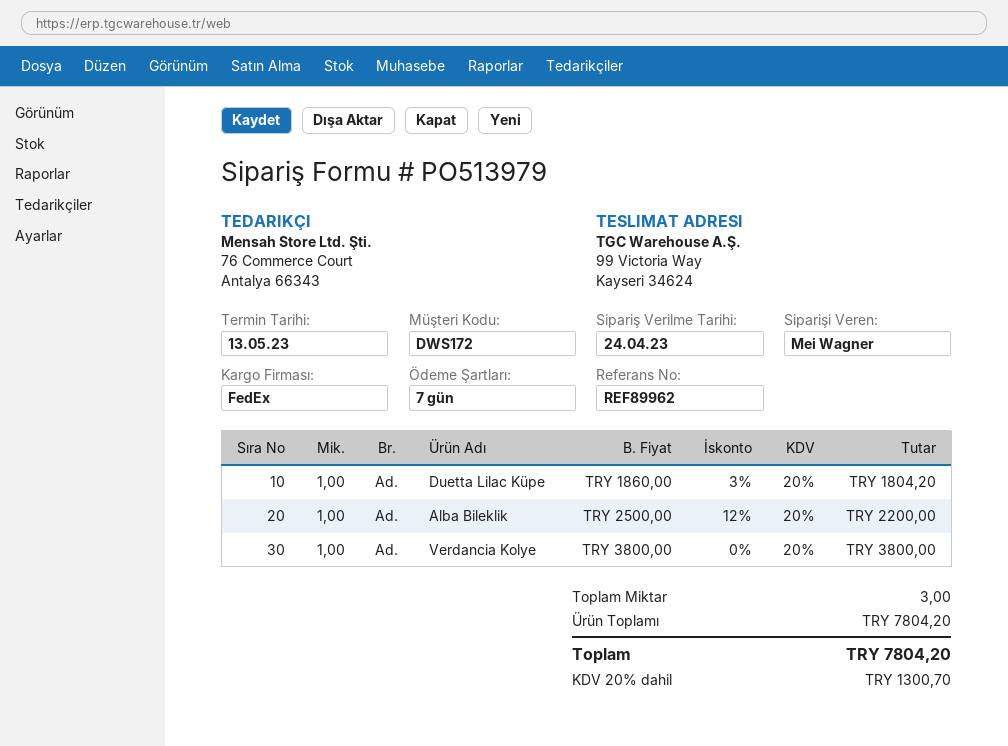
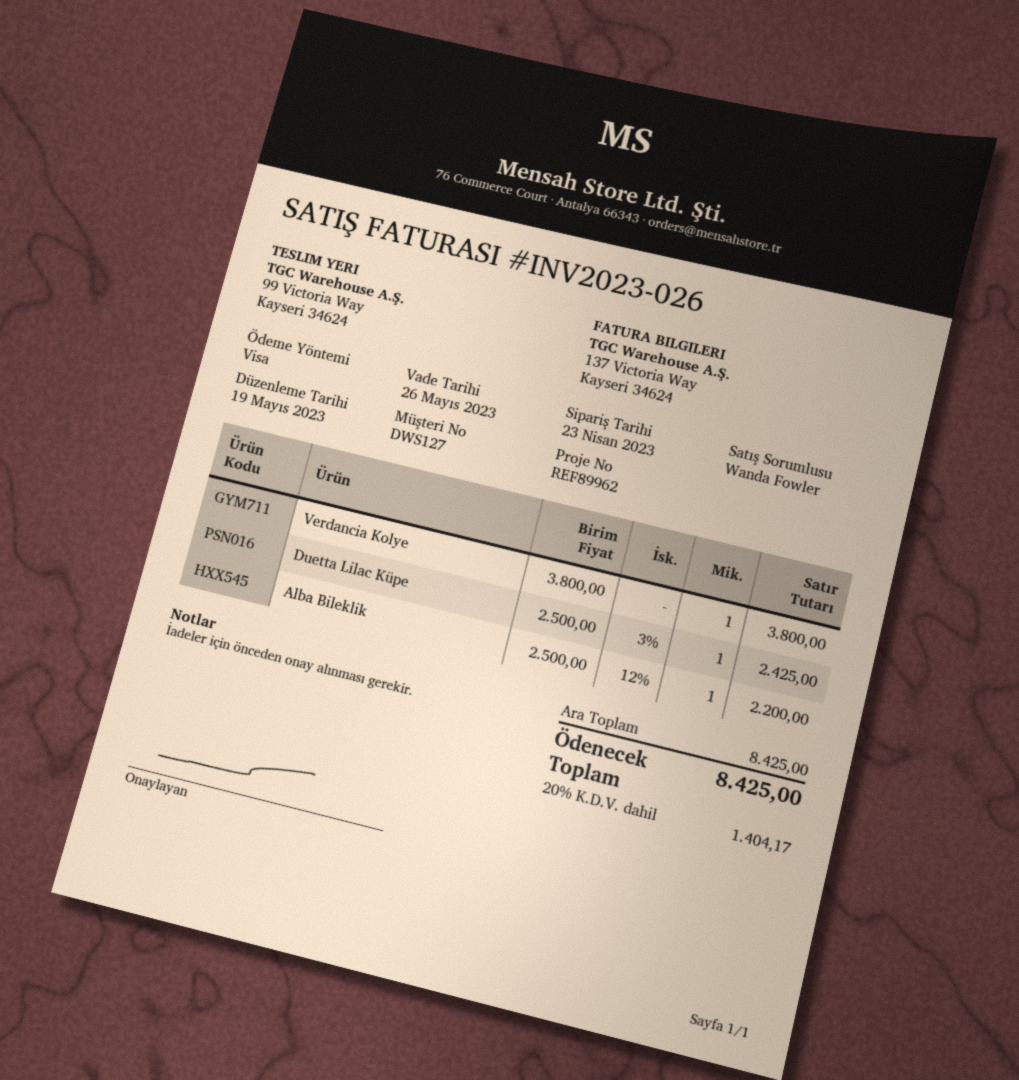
order date: 2023-04-24 -> 2023-04-23
customer number: DWS172 -> DWS127
Duetta Lilac Küpe: 1 x 1860.00 - 3% = 1804.20 -> 1 x 2500.00 - 3% = 2425.00
subtotal: 7804.20 -> 8425.00
tax: 20% = 1300.70 -> 20% = 1404.17
total: 7804.20 -> 8425.00

